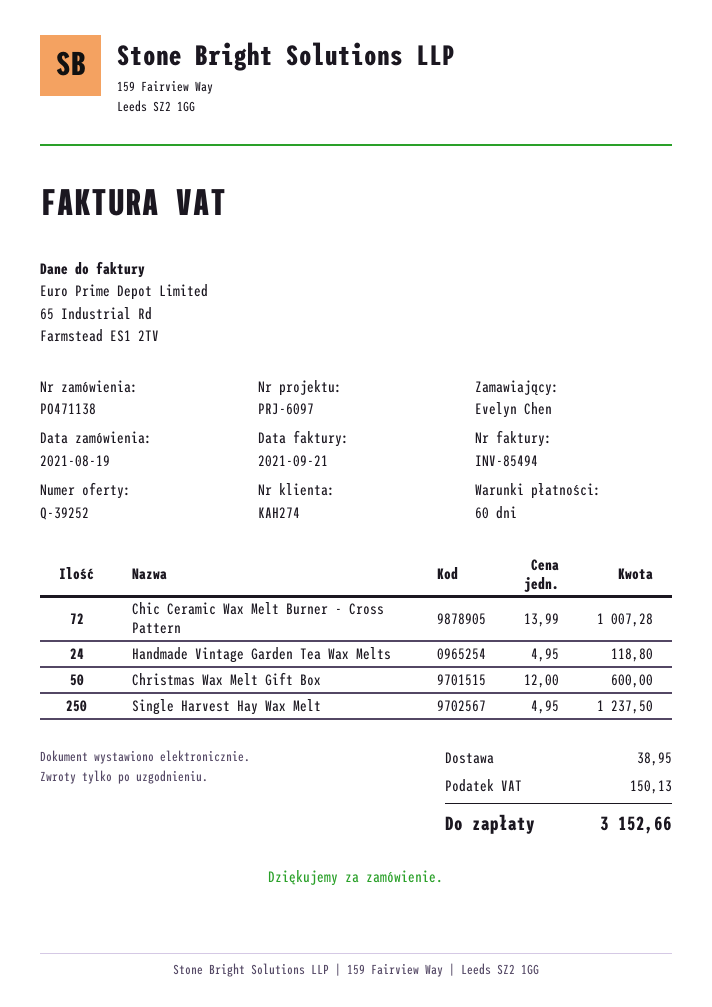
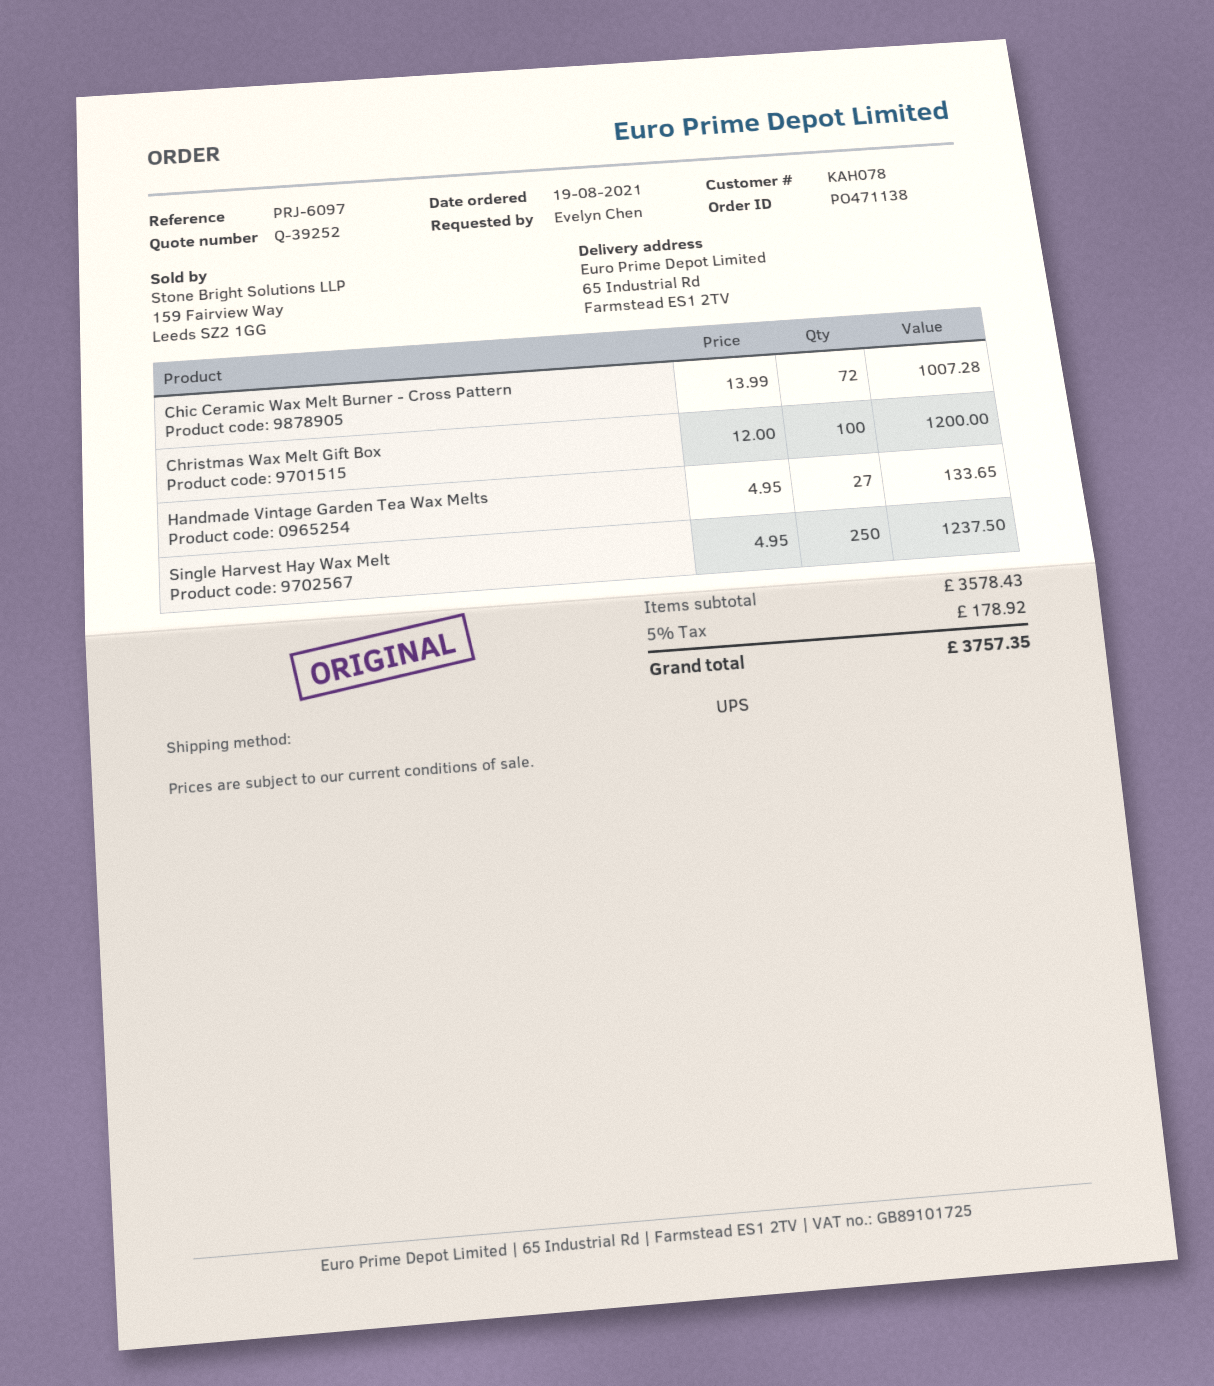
customer number: KAH274 -> KAH078
Handmade Vintage Garden Tea Wax Melts: 24 x 4.95 = 118.80 -> 27 x 4.95 = 133.65
Christmas Wax Melt Gift Box: 50 x 12.00 = 600.00 -> 100 x 12.00 = 1200.00
shipping: 38.95 -> none
tax: 150.13 -> 178.92
total: 3152.66 -> 3757.35

